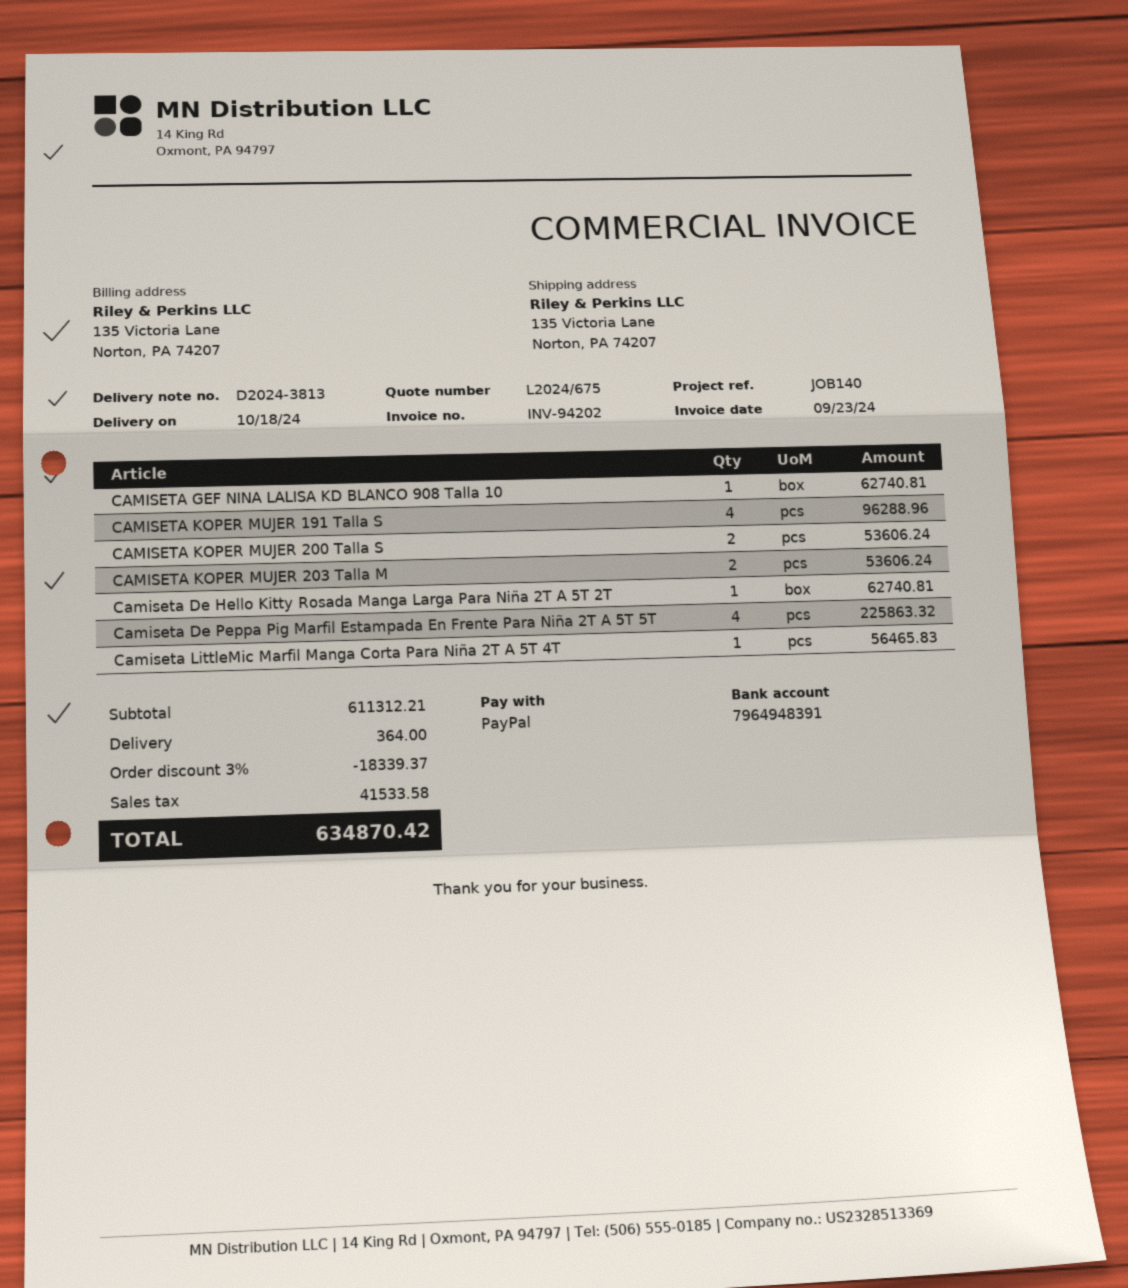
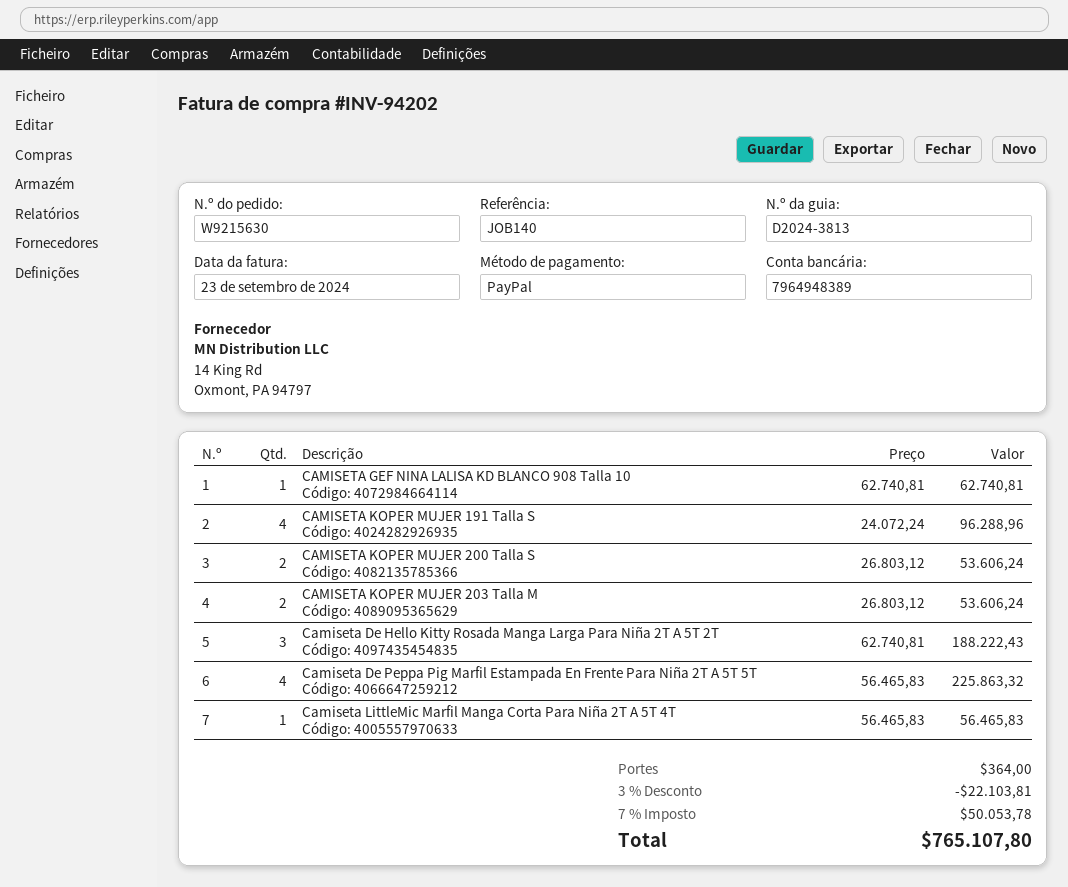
bank account: 7964948391 -> 7964948389
Camiseta De Hello Kitty Rosada Manga Larga Para Niña 2T A 5T 2T: 1 for 62740.81 -> 3 for 188222.43
discount: 3% = 18339.37 -> 3% = 22103.81
tax: 41533.58 -> 50053.78
total: 634870.42 -> 765107.80

